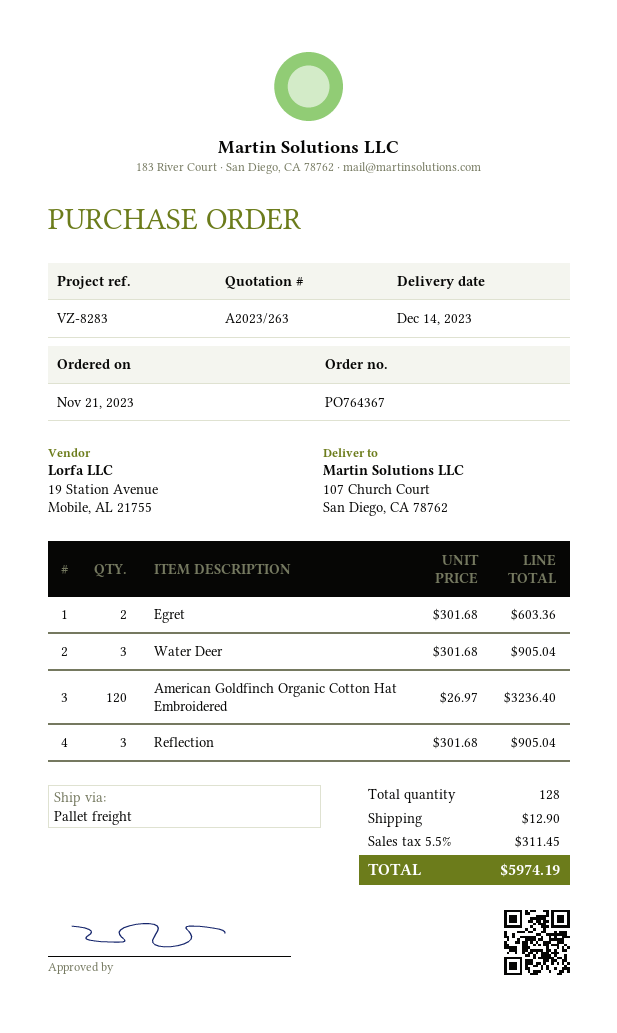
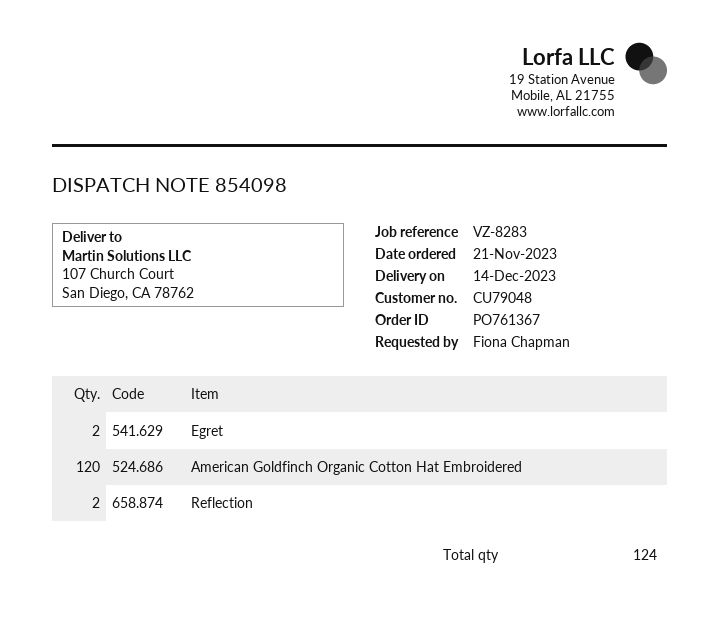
order number: PO764367 -> PO761367
Water Deer: 3 -> none
Reflection: 3 -> 2
total quantity: 128 -> 124

